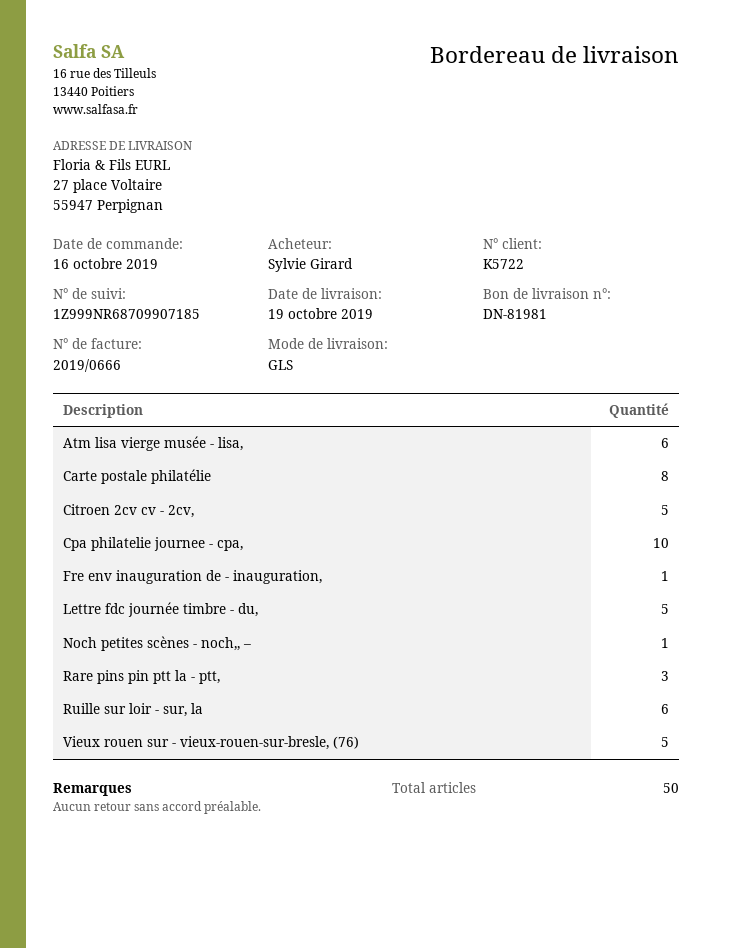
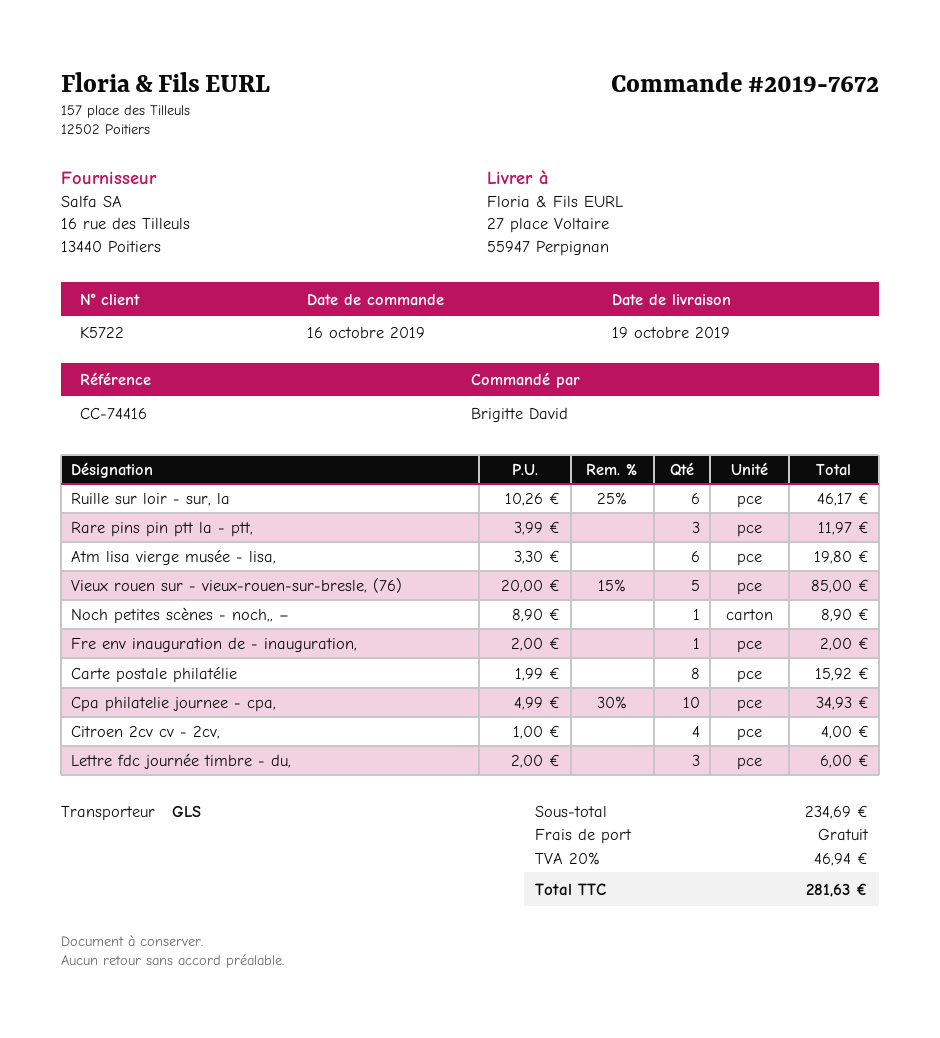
ordered by: Sylvie Girard -> Brigitte David
Citroen 2cv cv - 2cv,: 5 -> 4
Lettre fdc journée timbre - du,: 5 -> 3

